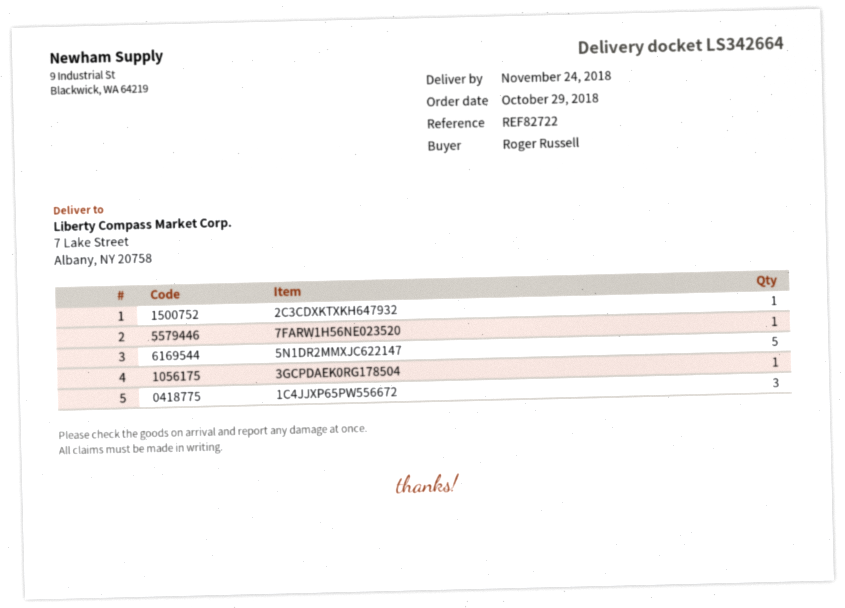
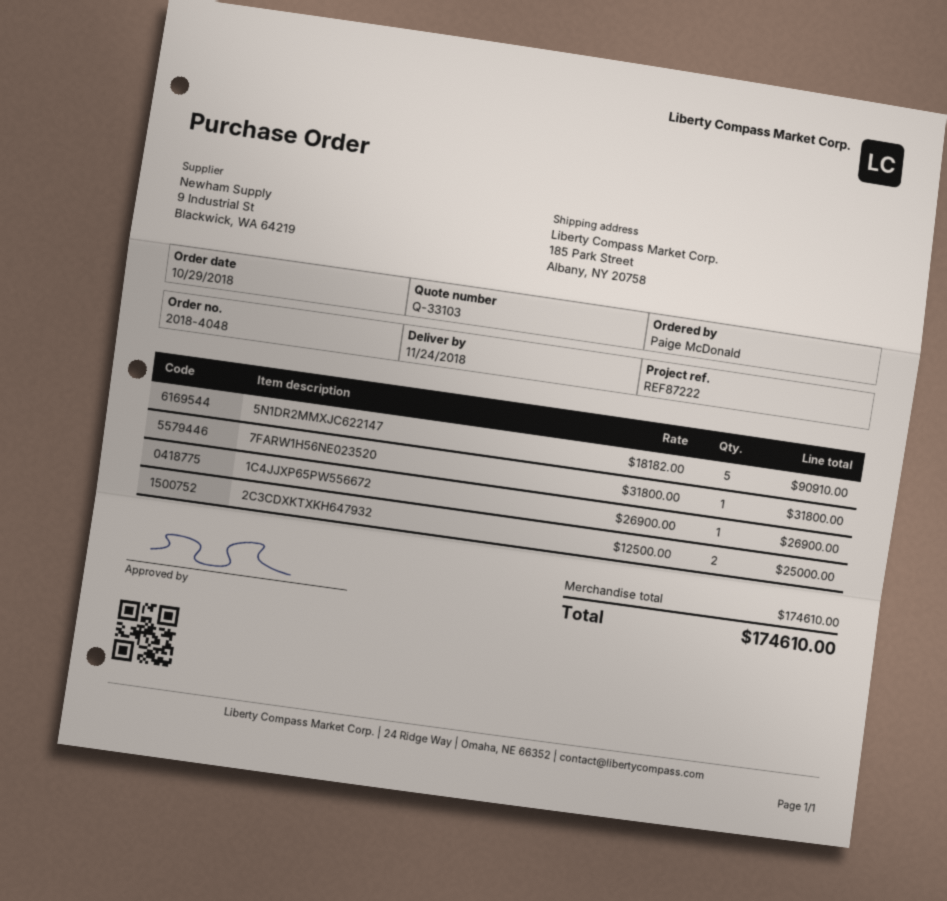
reference: REF82722 -> REF87222
ordered by: Roger Russell -> Paige McDonald
ship to: 7 Lake Street, Albany, NY 20758 -> 185 Park Street, Albany, NY 20758
2C3CDXKTXKH647932: 1 -> 2
3GCPDAEK0RG178504: 1 -> none
1C4JJXP65PW556672: 3 -> 1

